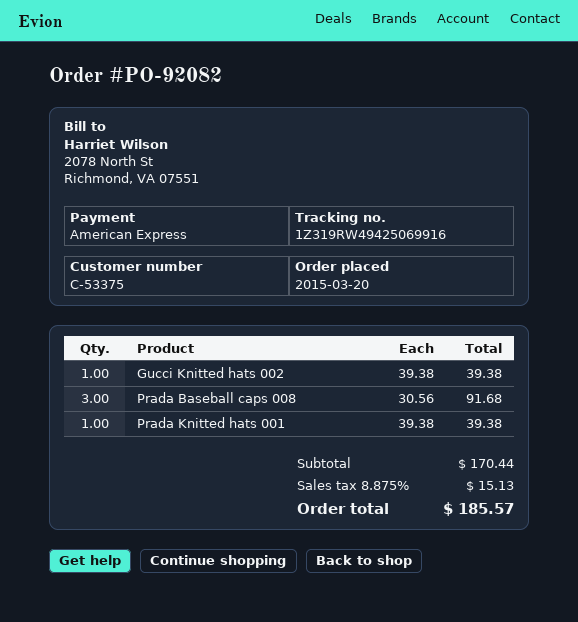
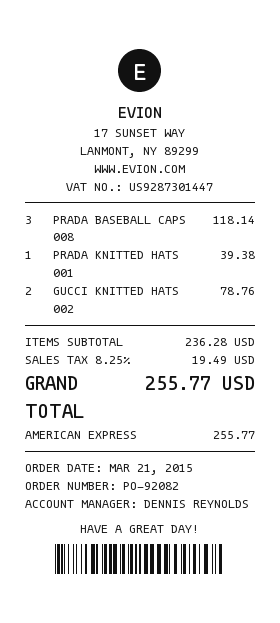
order date: 2015-03-20 -> 2015-03-21
Gucci Knitted hats 002: 1 for 39.38 -> 2 for 78.76
Prada Baseball caps 008: 3 for 91.68 -> 3 for 118.14
subtotal: 170.44 -> 236.28
tax: 8.875% = 15.13 -> 8.25% = 19.49
total: 185.57 -> 255.77

